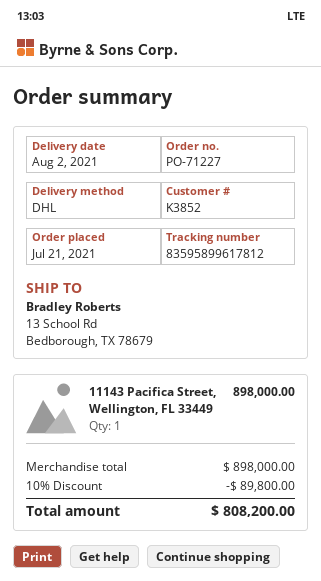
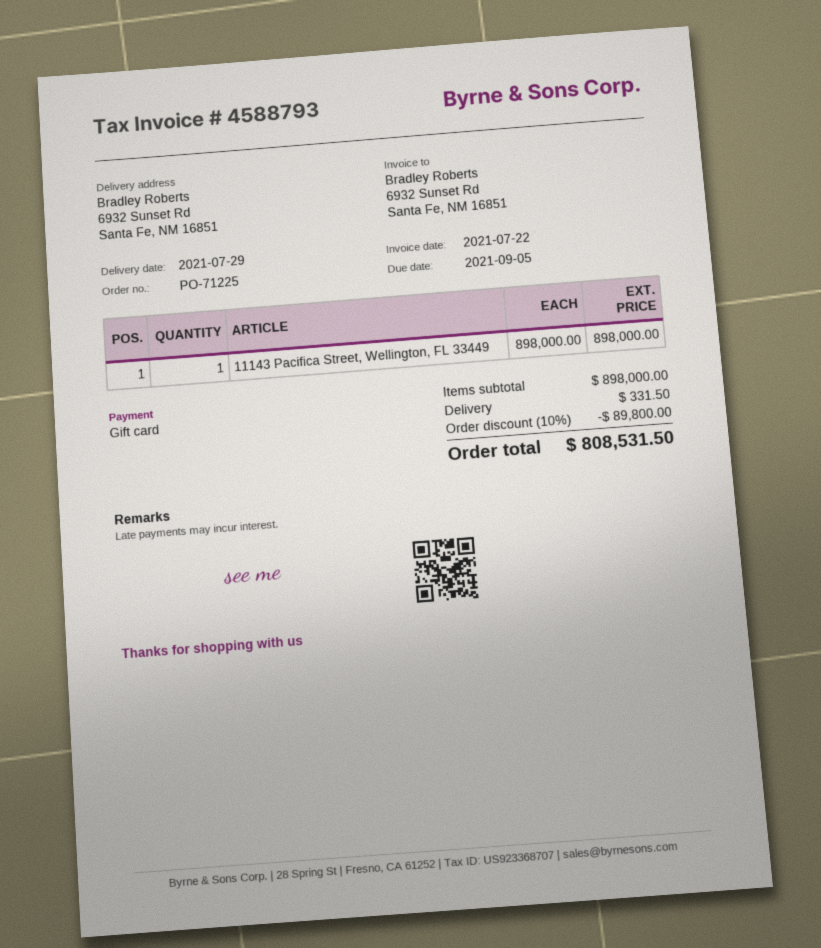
order number: PO-71227 -> PO-71225
delivery date: 2021-08-02 -> 2021-07-29
ship to: 13 School Rd, Bedborough, TX 78679 -> 6932 Sunset Rd, Santa Fe, NM 16851
shipping: none -> 331.50
total: 808200.00 -> 808531.50

